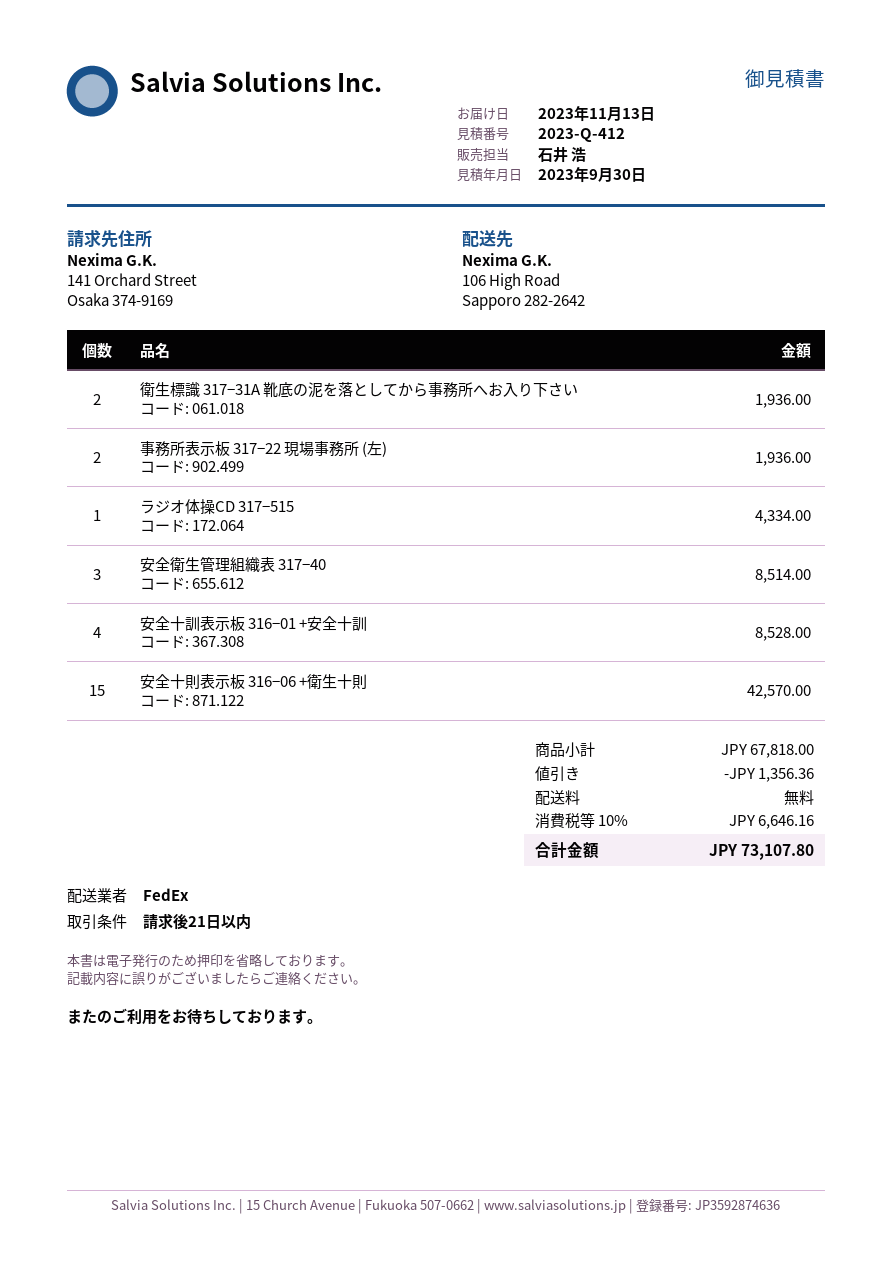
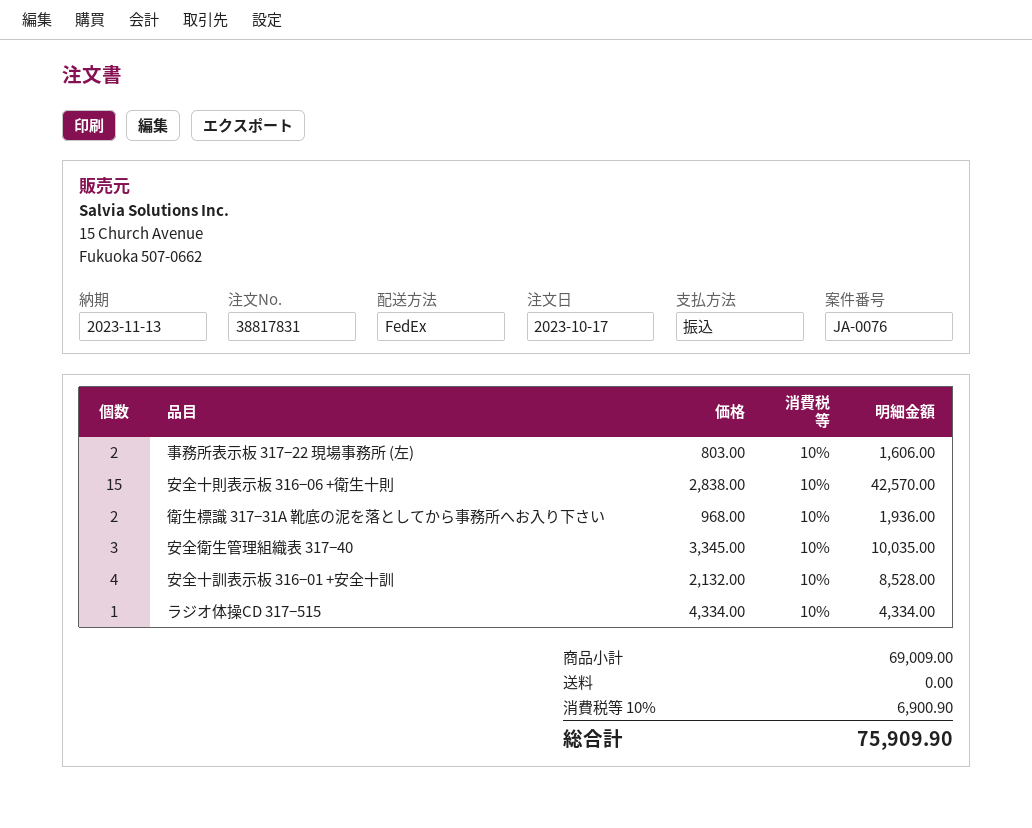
事務所表示板 317−22 現場事務所 (左): 2 for 1936.00 -> 2 for 1606.00
安全衛生管理組織表 317−40: 3 for 8514.00 -> 3 for 10035.00
subtotal: 67818.00 -> 69009.00
discount: 1356.36 -> none
tax: 10% = 6646.16 -> 10% = 6900.90
total: 73107.80 -> 75909.90

